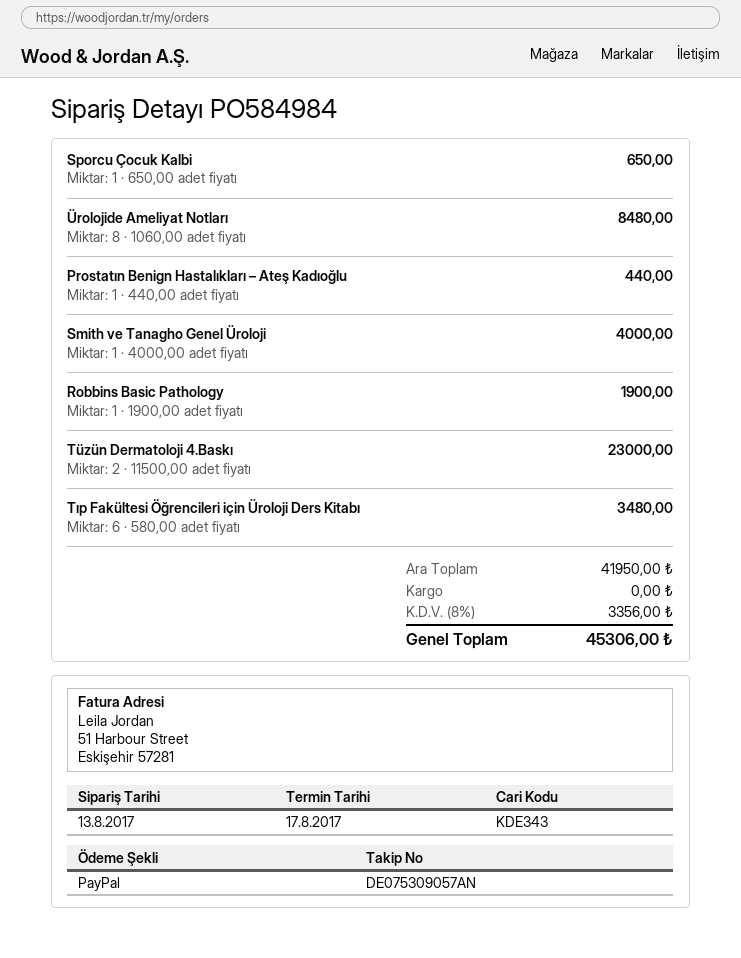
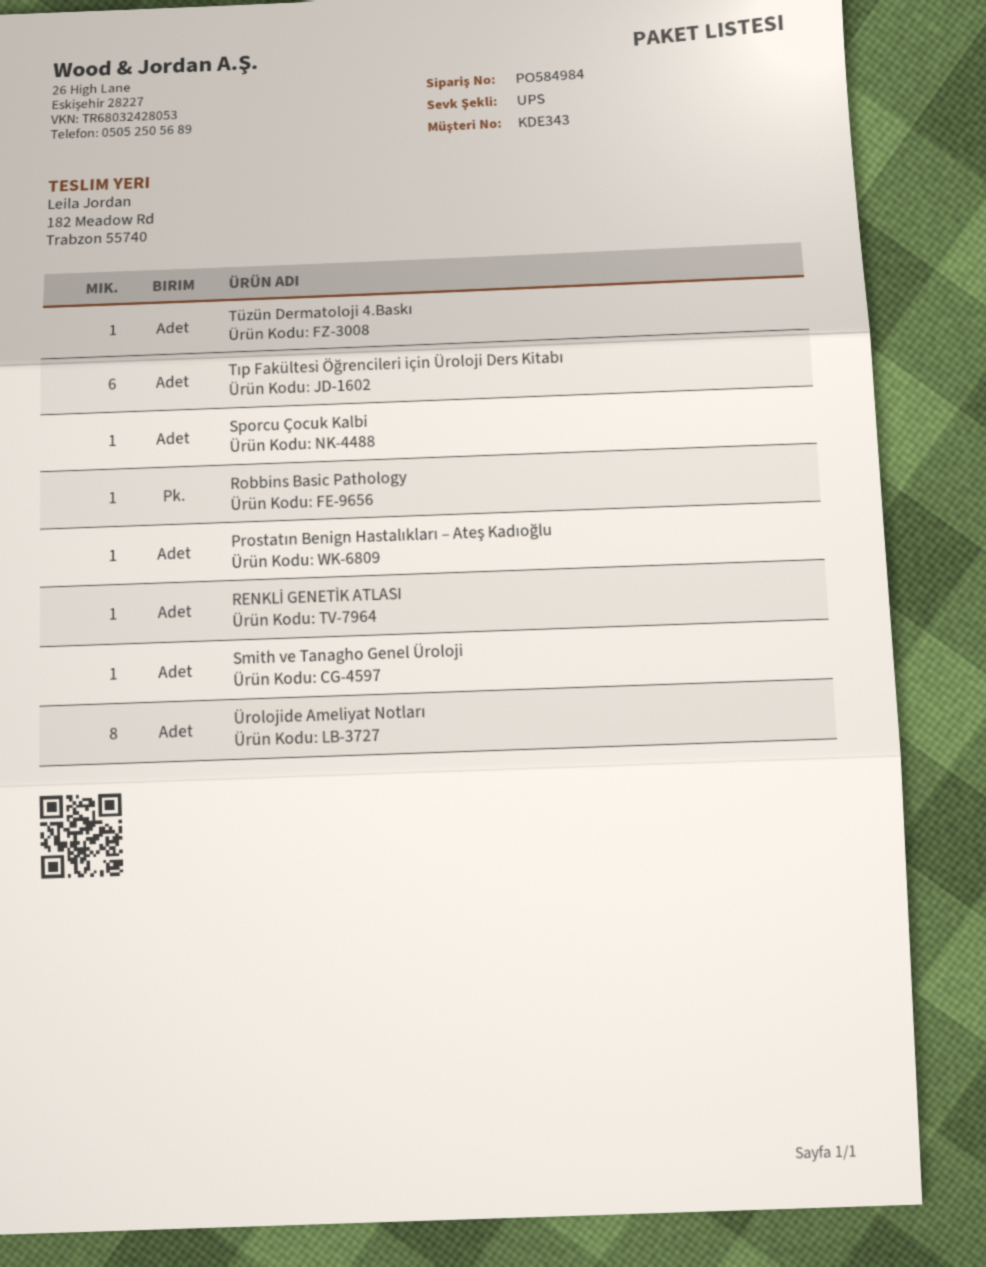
Tüzün Dermatoloji 4.Baskı: 2 -> 1
RENKLİ GENETİK ATLASI: none -> 1

